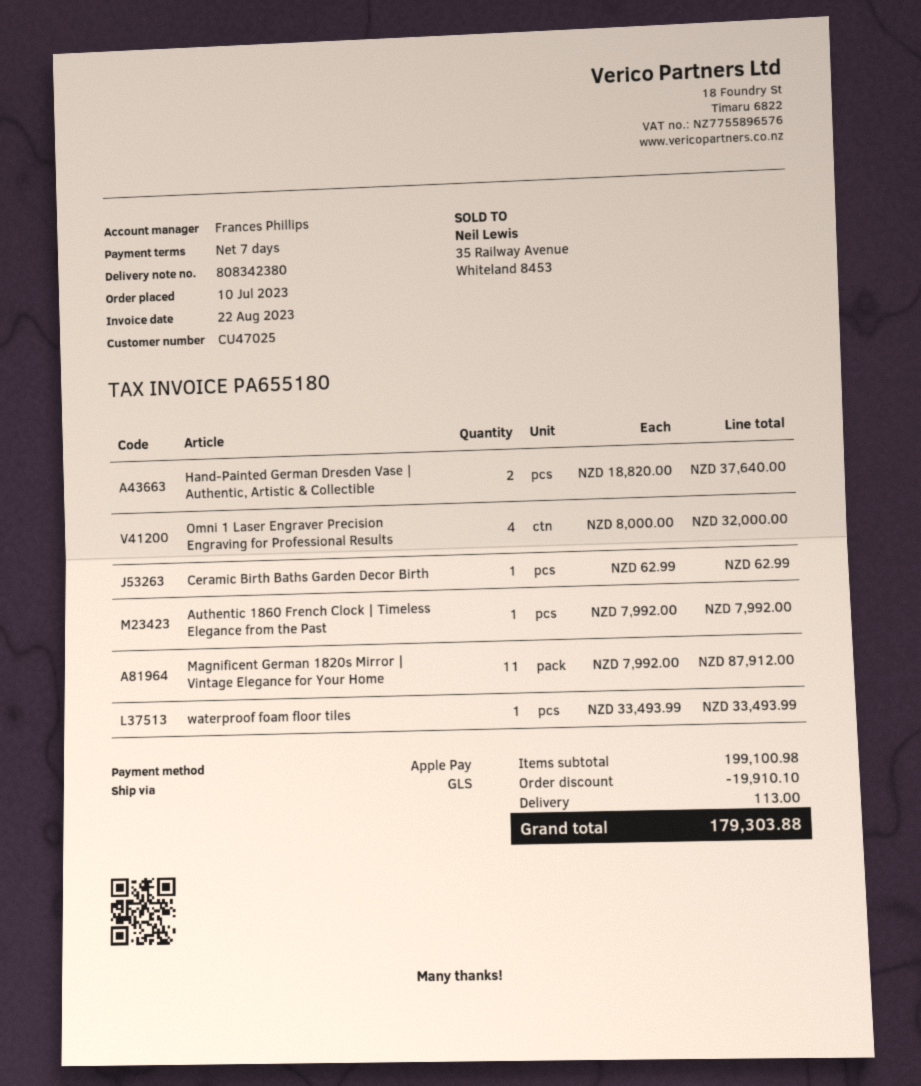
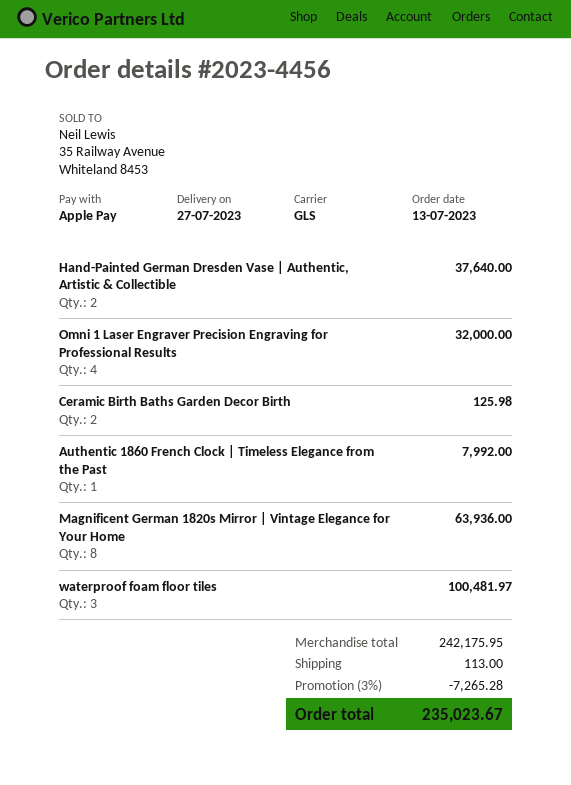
order date: 2023-07-10 -> 2023-07-13
Ceramic Birth Baths Garden Decor Birth: 1 for 62.99 -> 2 for 125.98
Magnificent German 1820s Mirror | Vintage Elegance for Your Home: 11 for 87912.00 -> 8 for 63936.00
waterproof foam floor tiles: 1 for 33493.99 -> 3 for 100481.97
subtotal: 199100.98 -> 242175.95
discount: 19910.10 -> 7265.28
total: 179303.88 -> 235023.67

